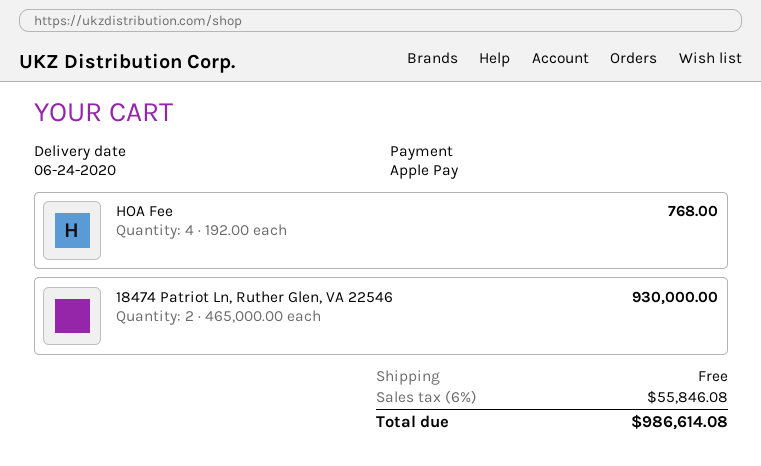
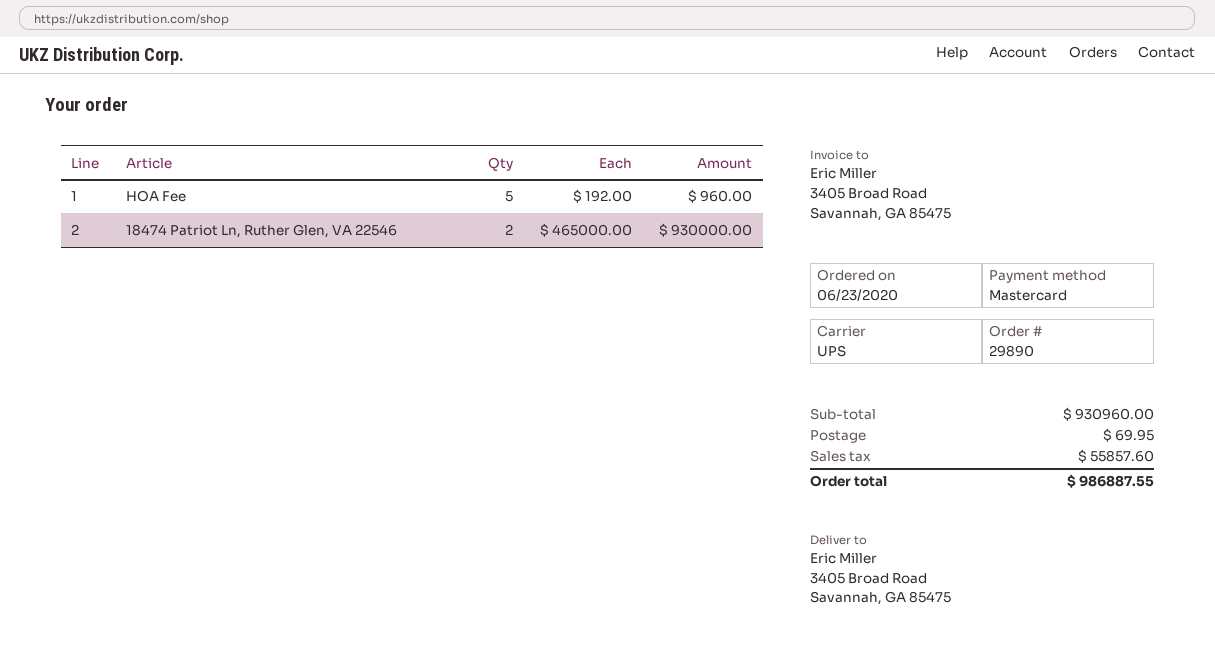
payment method: Apple Pay -> Mastercard
HOA Fee: 4 x 192.00 = 768.00 -> 5 x 192.00 = 960.00
shipping: 0.00 -> 69.95
tax: 55846.08 -> 55857.60
total: 986614.08 -> 986887.55

